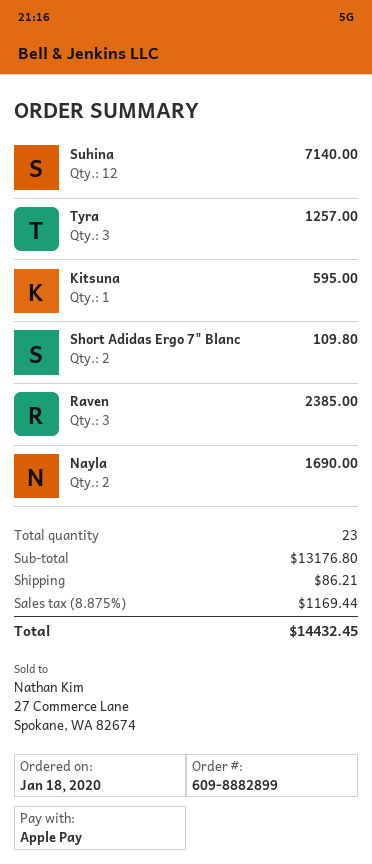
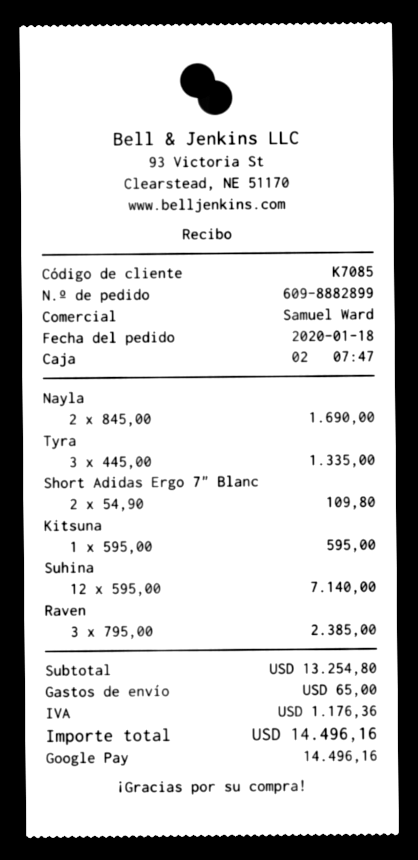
payment method: Apple Pay -> Google Pay
Tyra: 3 for 1257.00 -> 3 for 1335.00
subtotal: 13176.80 -> 13254.80
shipping: 86.21 -> 65.00
tax: 1169.44 -> 1176.36
total: 14432.45 -> 14496.16

